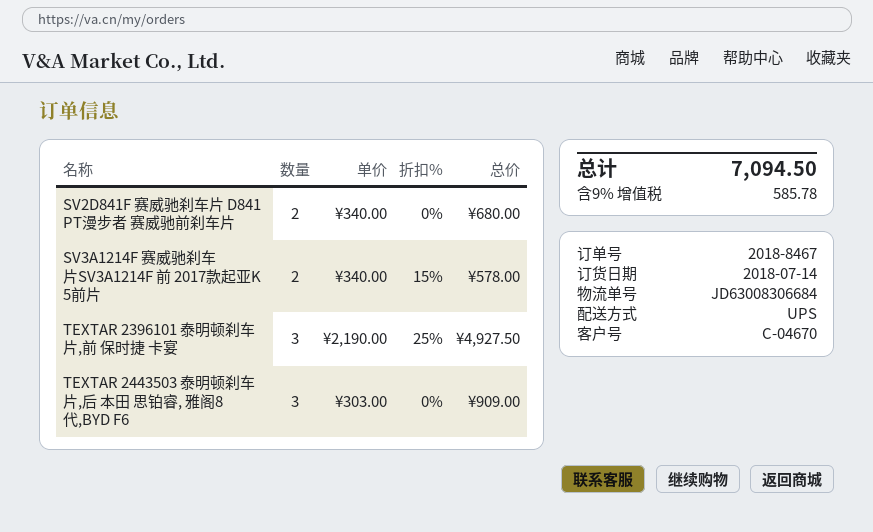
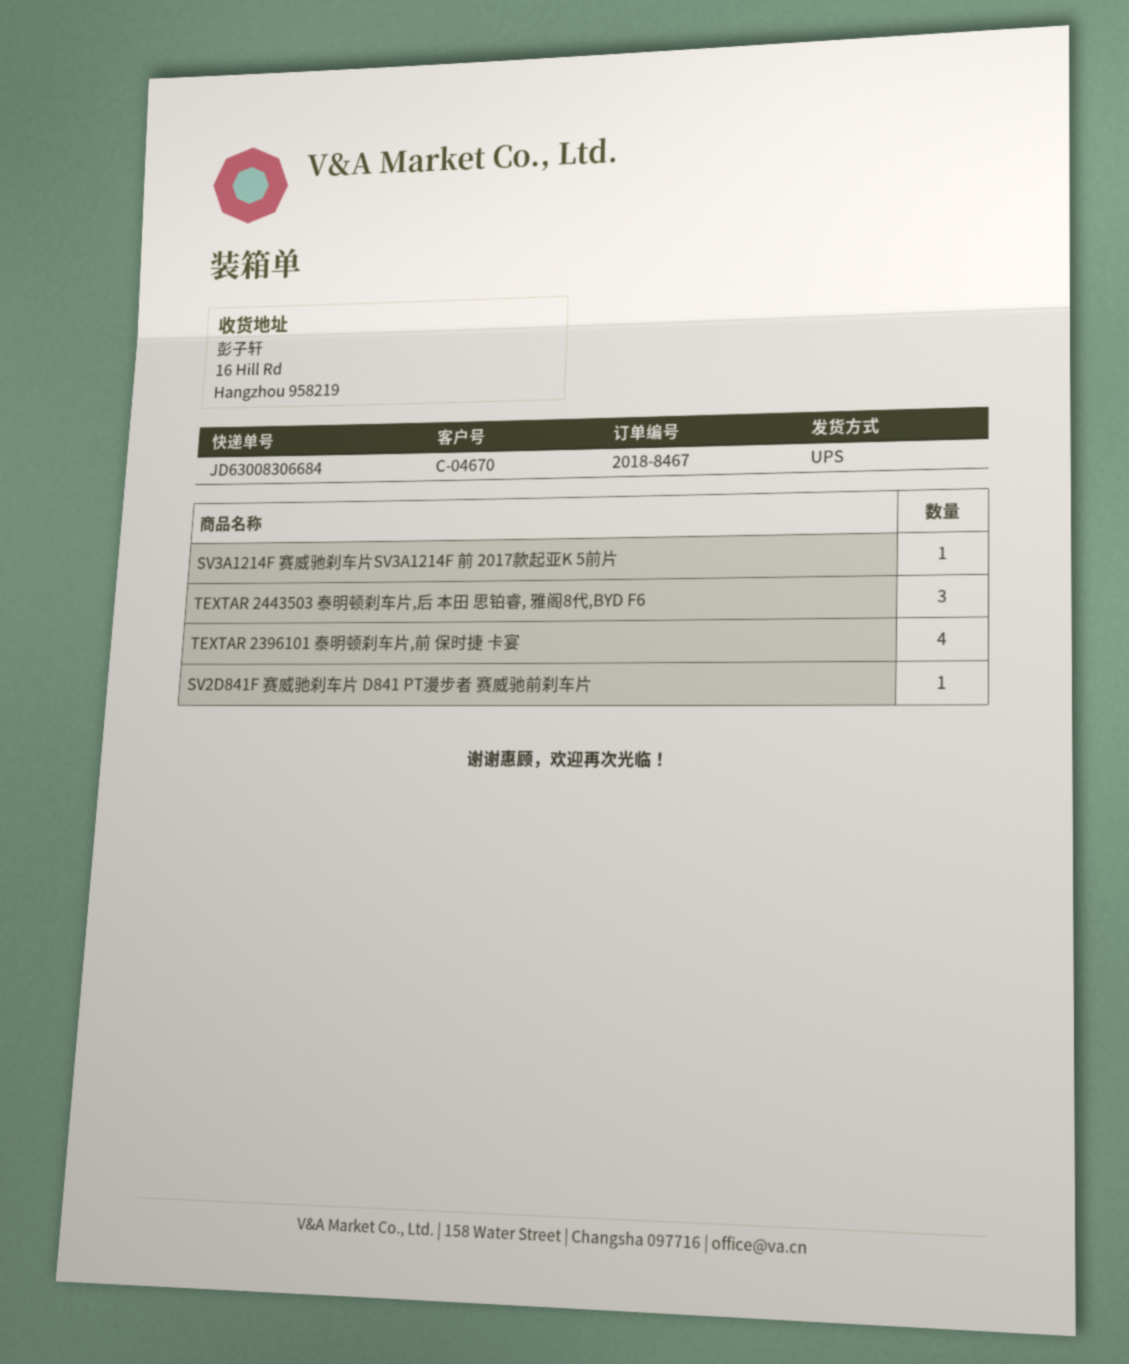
SV2D841F 赛威驰刹车片 D841 PT漫步者 赛威驰前刹车片: 2 -> 1
SV3A1214F 赛威驰刹车片SV3A1214F 前 2017款起亚K 5前片: 2 -> 1
TEXTAR 2396101 泰明顿刹车片,前 保时捷 卡宴: 3 -> 4

